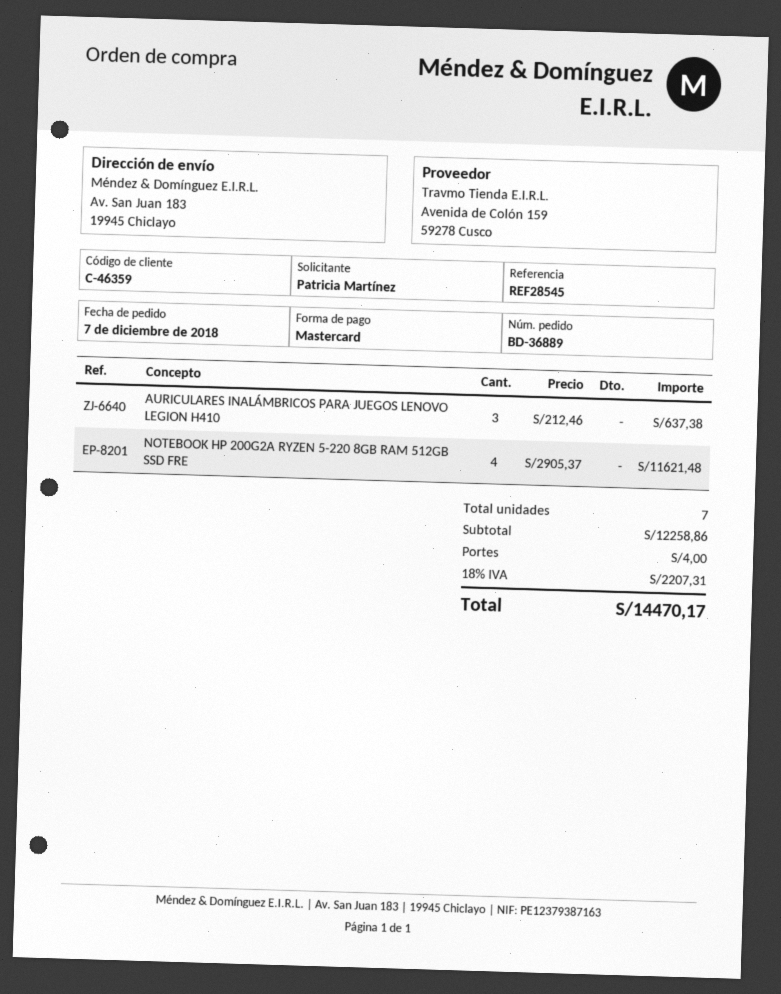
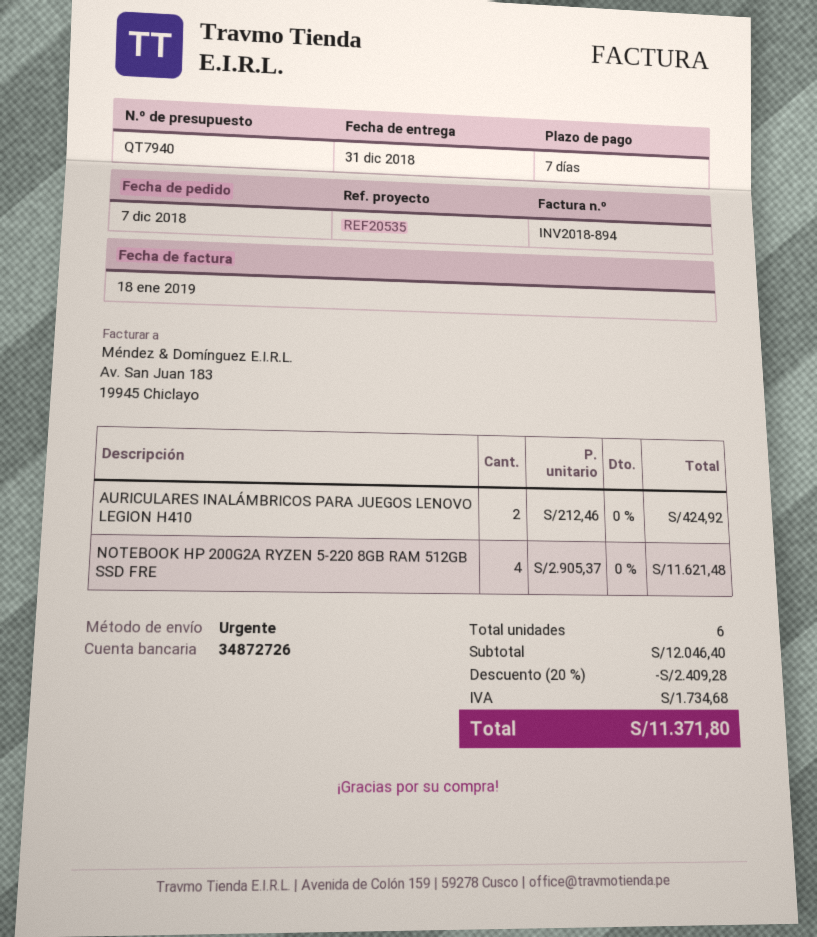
reference: REF28545 -> REF20535
AURICULARES INALÁMBRICOS PARA JUEGOS LENOVO LEGION H410: 3 x 212.46 = 637.38 -> 2 x 212.46 = 424.92
total quantity: 7 -> 6
subtotal: 12258.86 -> 12046.40
discount: none -> 20% = 2409.28
shipping: 4.00 -> none
tax: 2207.31 -> 1734.68
total: 14470.17 -> 11371.80

